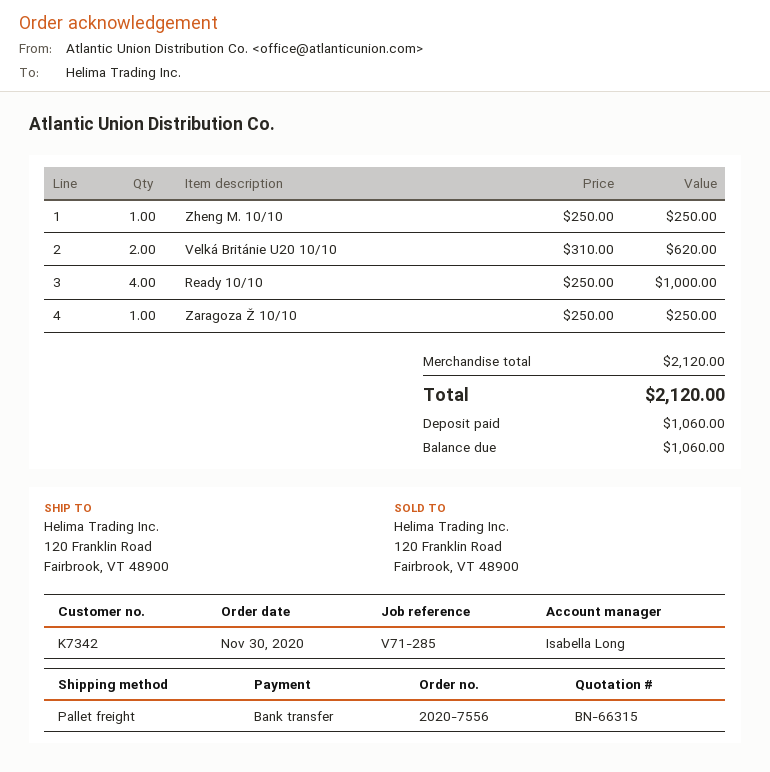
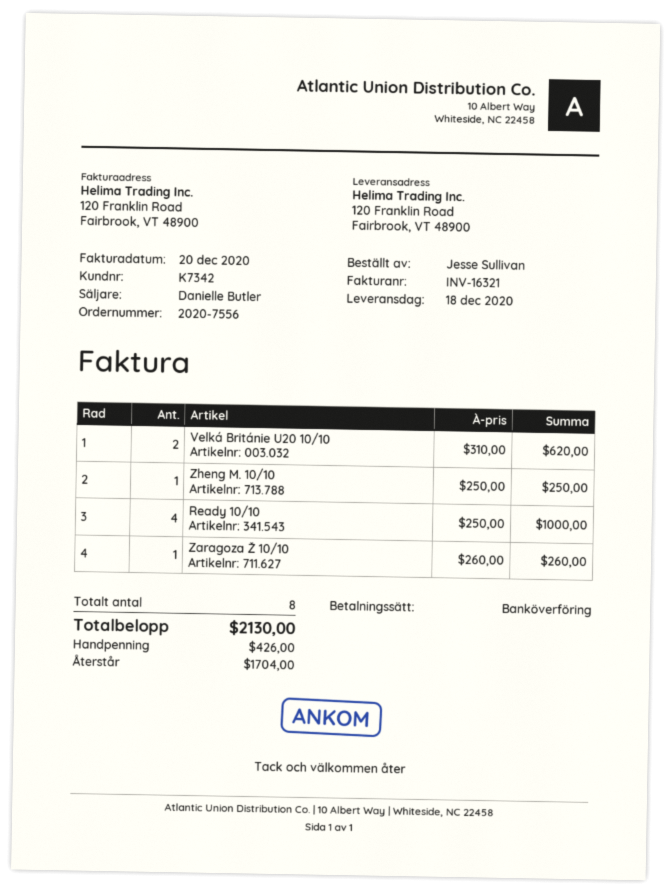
sales rep: Isabella Long -> Danielle Butler
Zaragoza Ž 10/10: 1 x 250.00 = 250.00 -> 1 x 260.00 = 260.00
total: 2120.00 -> 2130.00
deposit: 1060.00 -> 426.00
balance: 1060.00 -> 1704.00

